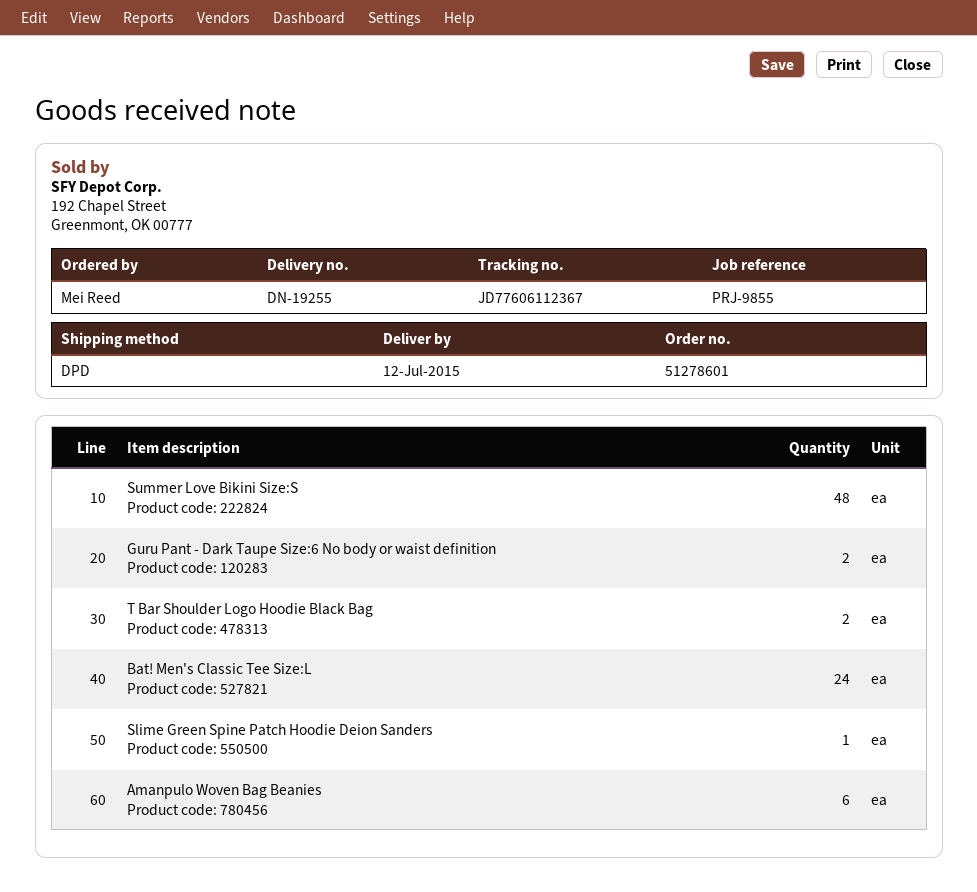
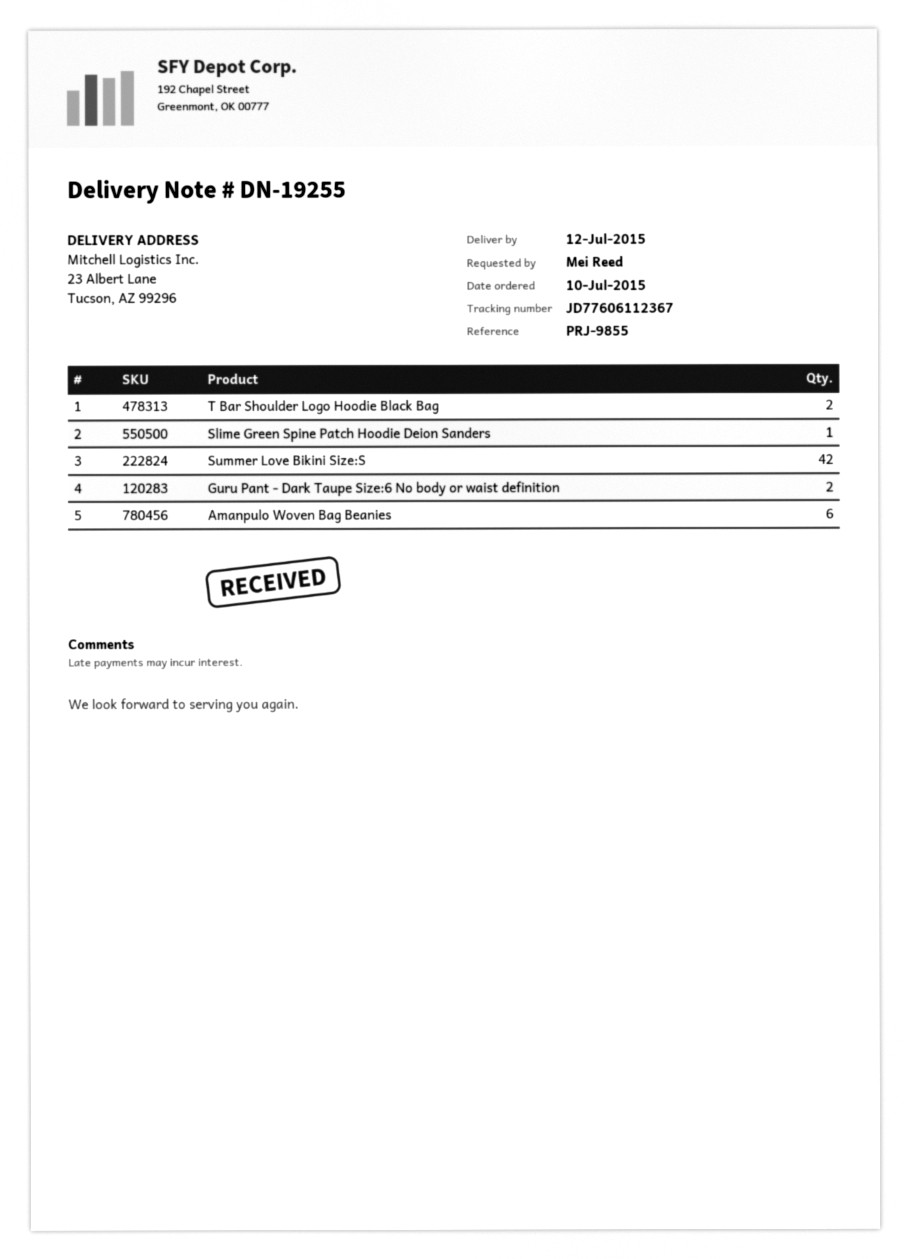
Summer Love Bikini Size:S: 48 -> 42
Bat! Men's Classic Tee Size:L: 24 -> none

